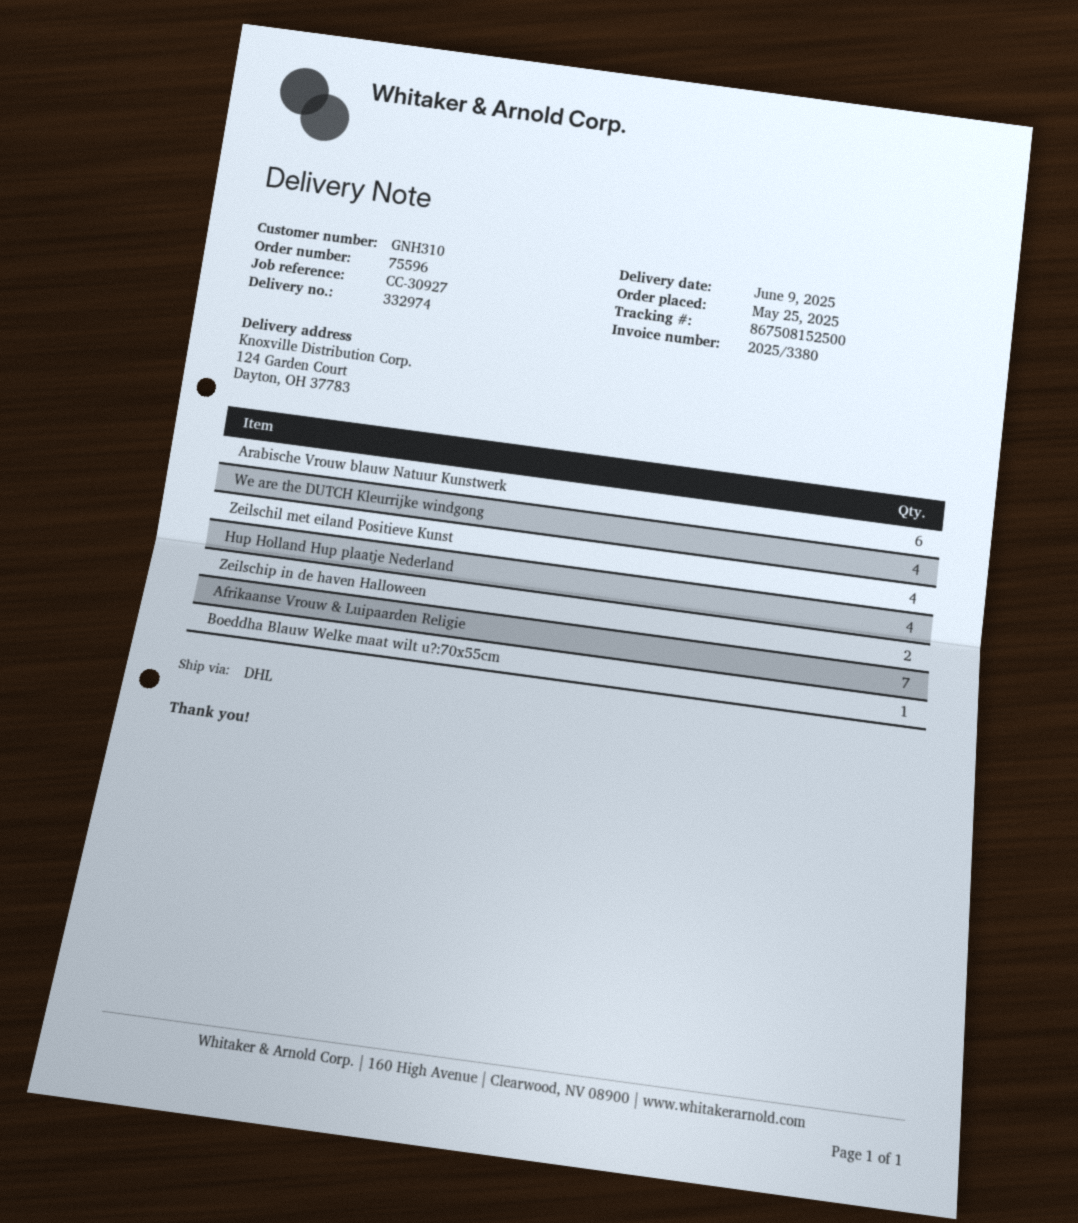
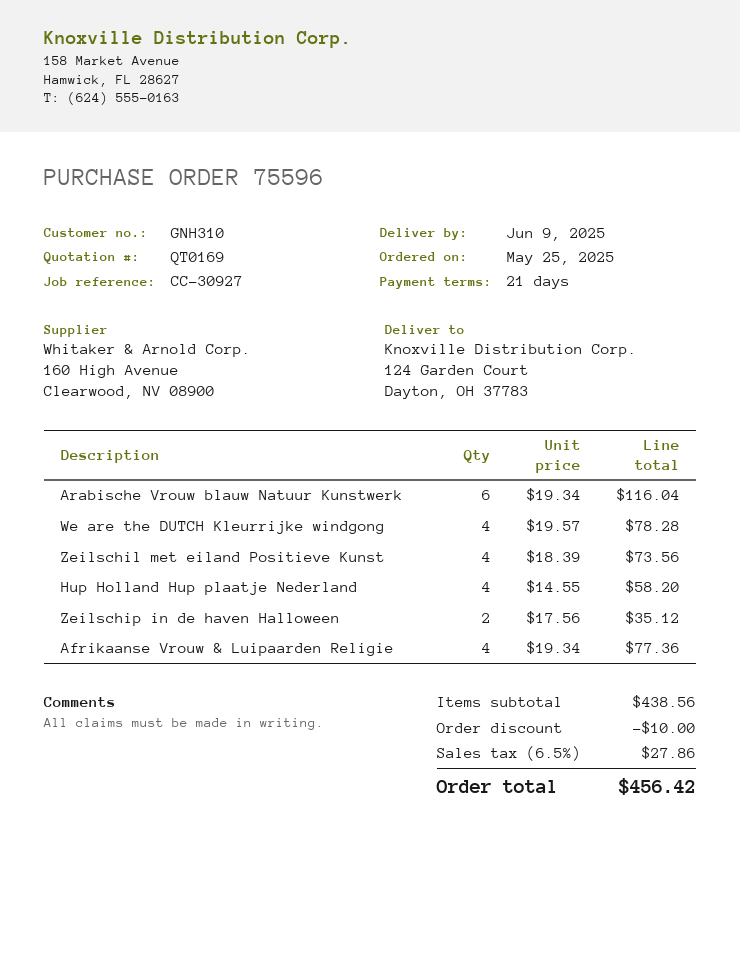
Afrikaanse Vrouw & Luipaarden Religie: 7 -> 4
Boeddha Blauw Welke maat wilt u?:70x55cm: 1 -> none

